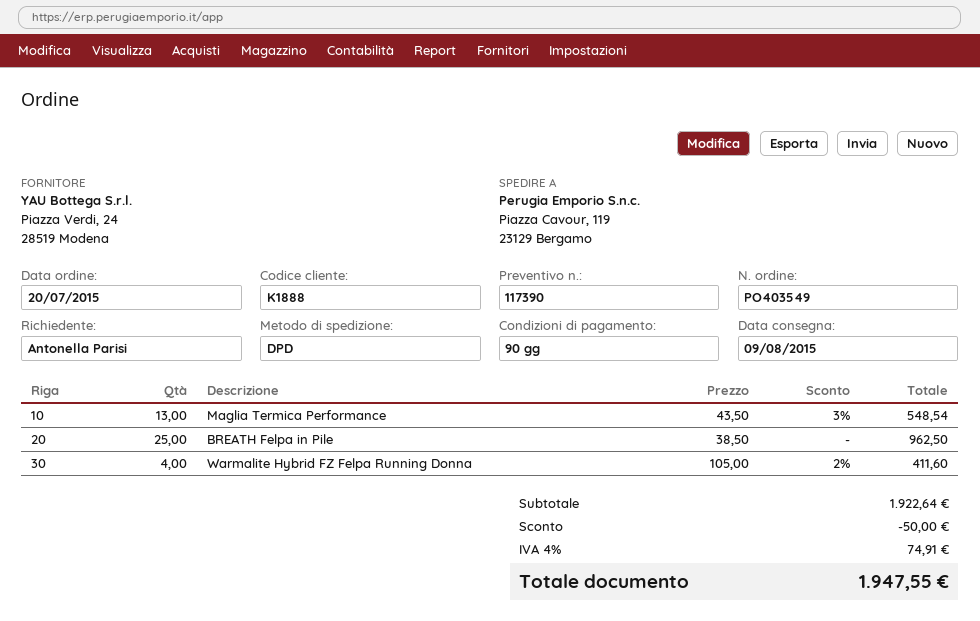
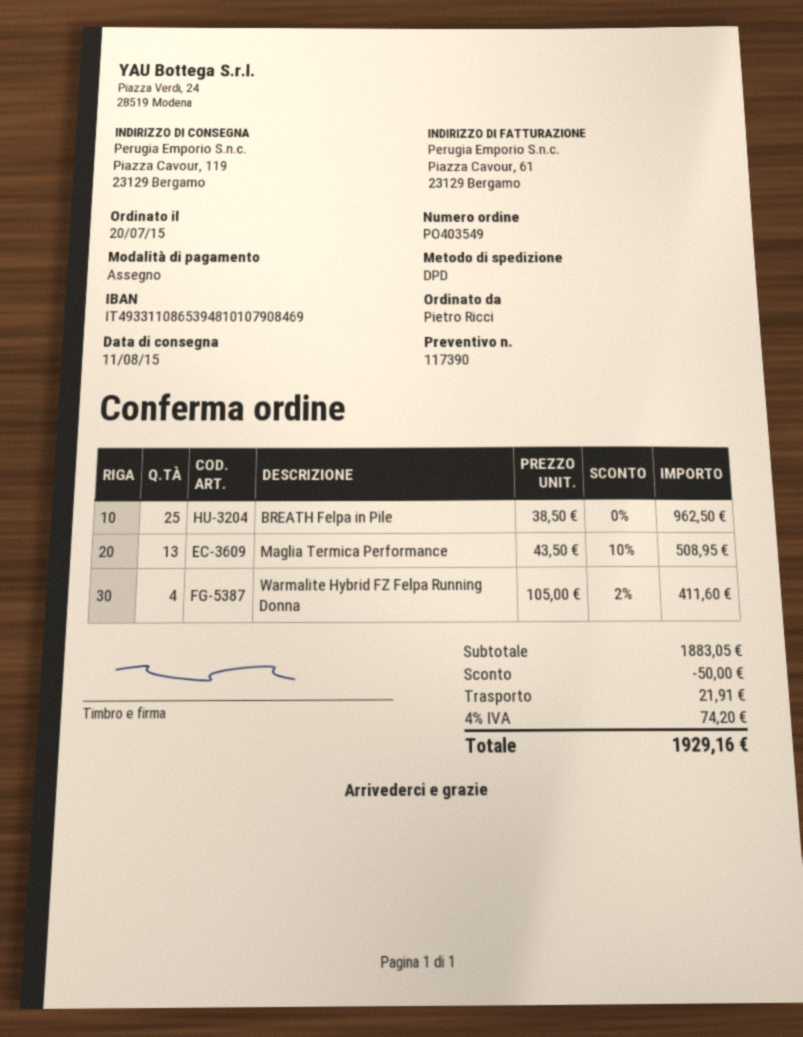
delivery date: 2015-08-09 -> 2015-08-11
ordered by: Antonella Parisi -> Pietro Ricci
Maglia Termica Performance: 13 x 43.50 - 3% = 548.54 -> 13 x 43.50 - 10% = 508.95
subtotal: 1922.64 -> 1883.05
shipping: none -> 21.91
tax: 4% = 74.91 -> 4% = 74.20
total: 1947.55 -> 1929.16

